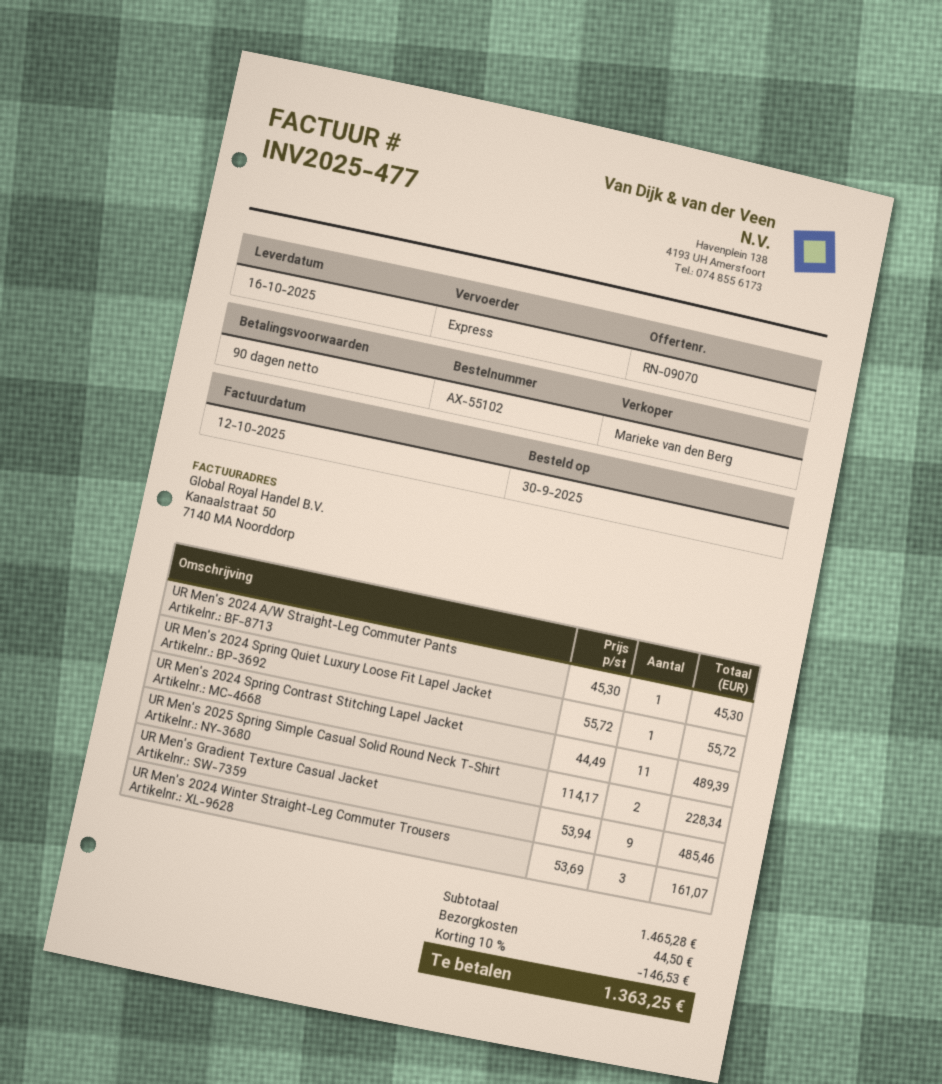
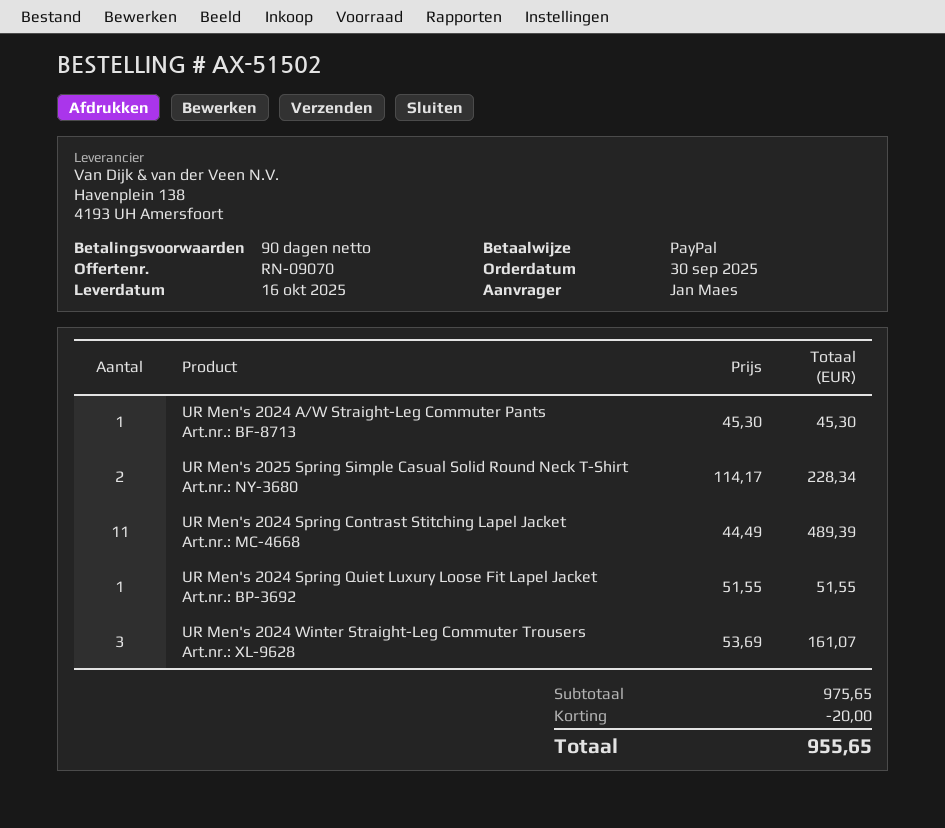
order number: AX-55102 -> AX-51502
UR Men's 2024 Spring Quiet Luxury Loose Fit Lapel Jacket: 1 x 55.72 = 55.72 -> 1 x 51.55 = 51.55
UR Men's Gradient Texture Casual Jacket: 9 x 53.94 = 485.46 -> none
subtotal: 1465.28 -> 975.65
discount: 146.53 -> 20.00
shipping: 44.50 -> none
total: 1363.25 -> 955.65

